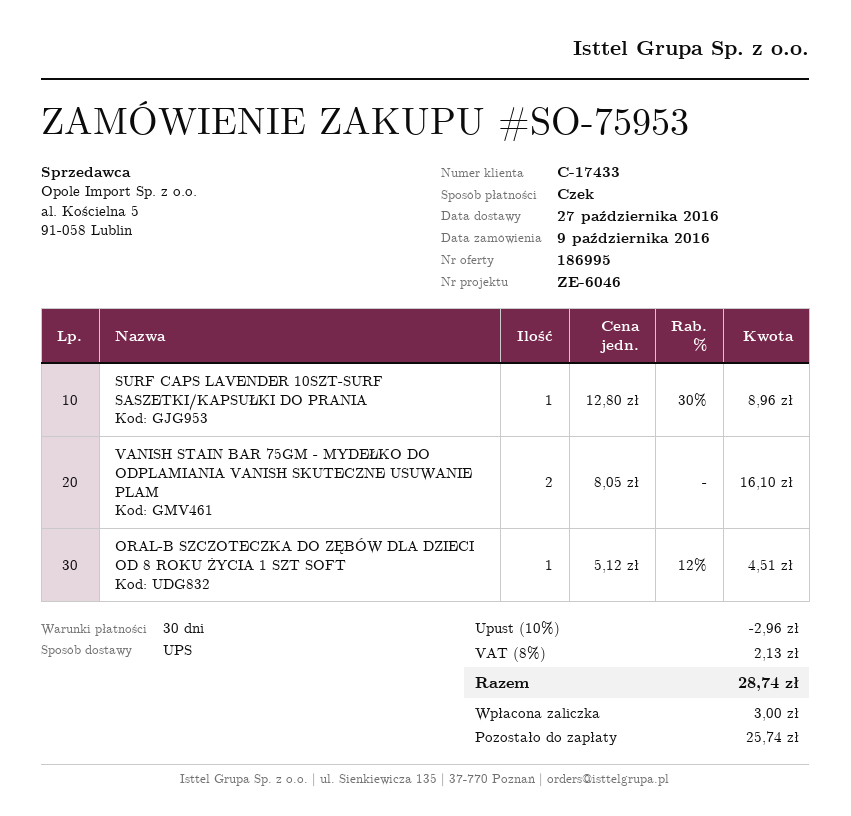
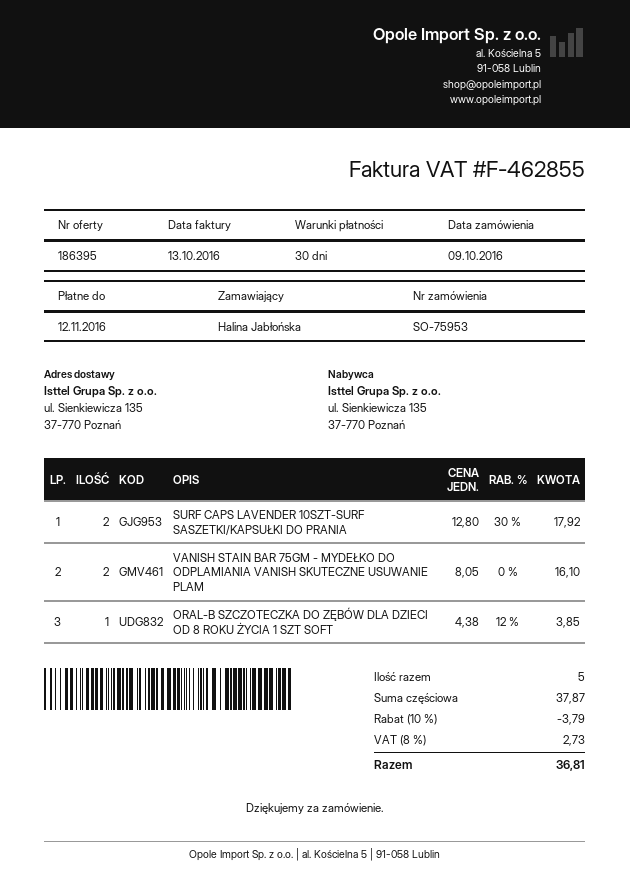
quote number: 186995 -> 186395
SURF CAPS LAVENDER 10SZT-SURF SASZETKI/KAPSUŁKI DO PRANIA: 1 x 12.80 - 30% = 8.96 -> 2 x 12.80 - 30% = 17.92
ORAL-B SZCZOTECZKA DO ZĘBÓW DLA DZIECI OD 8 ROKU ŻYCIA 1 SZT SOFT: 1 x 5.12 - 12% = 4.51 -> 1 x 4.38 - 12% = 3.85
discount: 10% = 2.96 -> 10% = 3.79
tax: 8% = 2.13 -> 8% = 2.73
total: 28.74 -> 36.81

